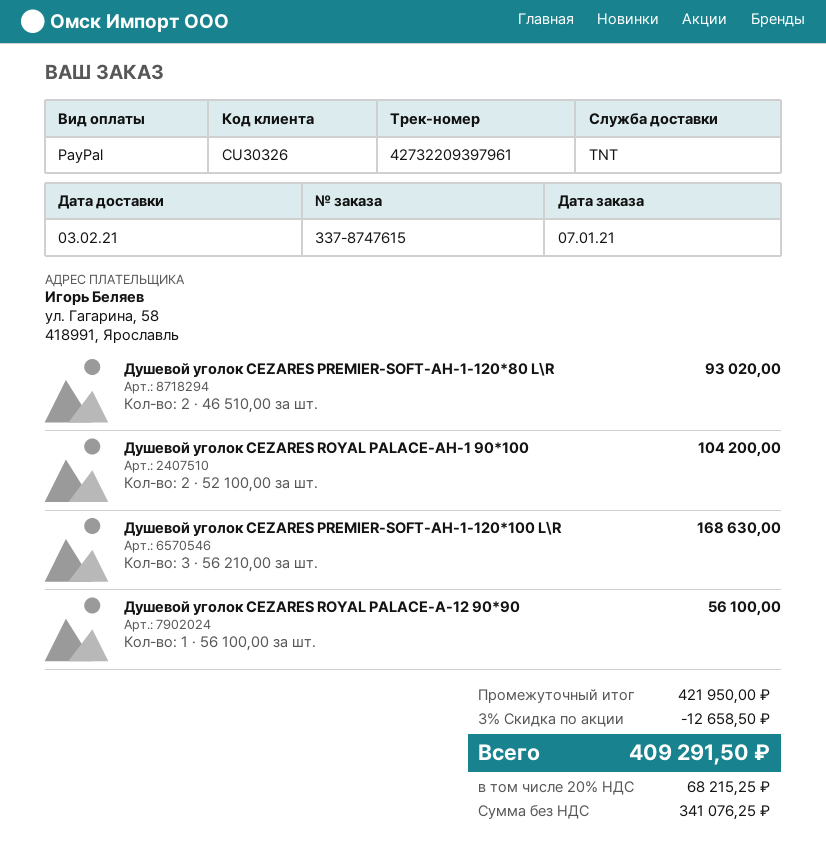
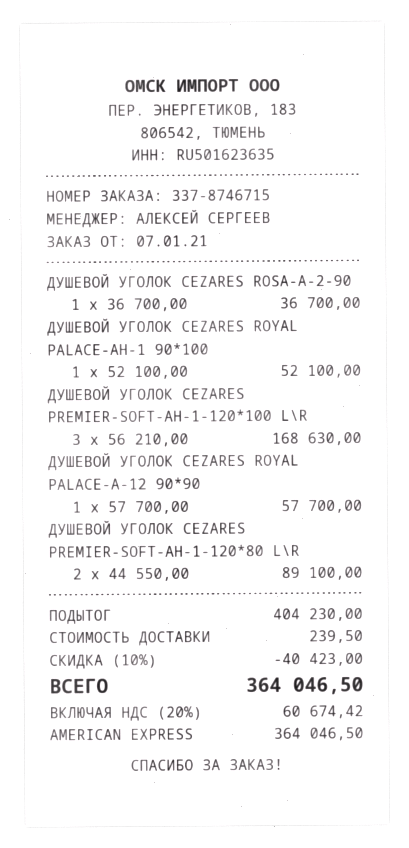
order number: 337-8747615 -> 337-8746715
payment method: PayPal -> American Express
Душевой уголок CEZARES PREMIER-SOFT-AH-1-120*80 L\R: 2 x 46510.00 = 93020.00 -> 2 x 44550.00 = 89100.00
Душевой уголок CEZARES ROYAL PALACE-AH-1 90*100: 2 x 52100.00 = 104200.00 -> 1 x 52100.00 = 52100.00
Душевой уголок CEZARES ROYAL PALACE-A-12 90*90: 1 x 56100.00 = 56100.00 -> 1 x 57700.00 = 57700.00
ДУШЕВОЙ УГОЛОК CEZARES ROSA-A-2-90: none -> 1 x 36700.00 = 36700.00
subtotal: 421950.00 -> 404230.00
discount: 3% = 12658.50 -> 10% = 40423.00
shipping: none -> 239.50
tax: 20% = 68215.25 -> 20% = 60674.42
total: 409291.50 -> 364046.50

